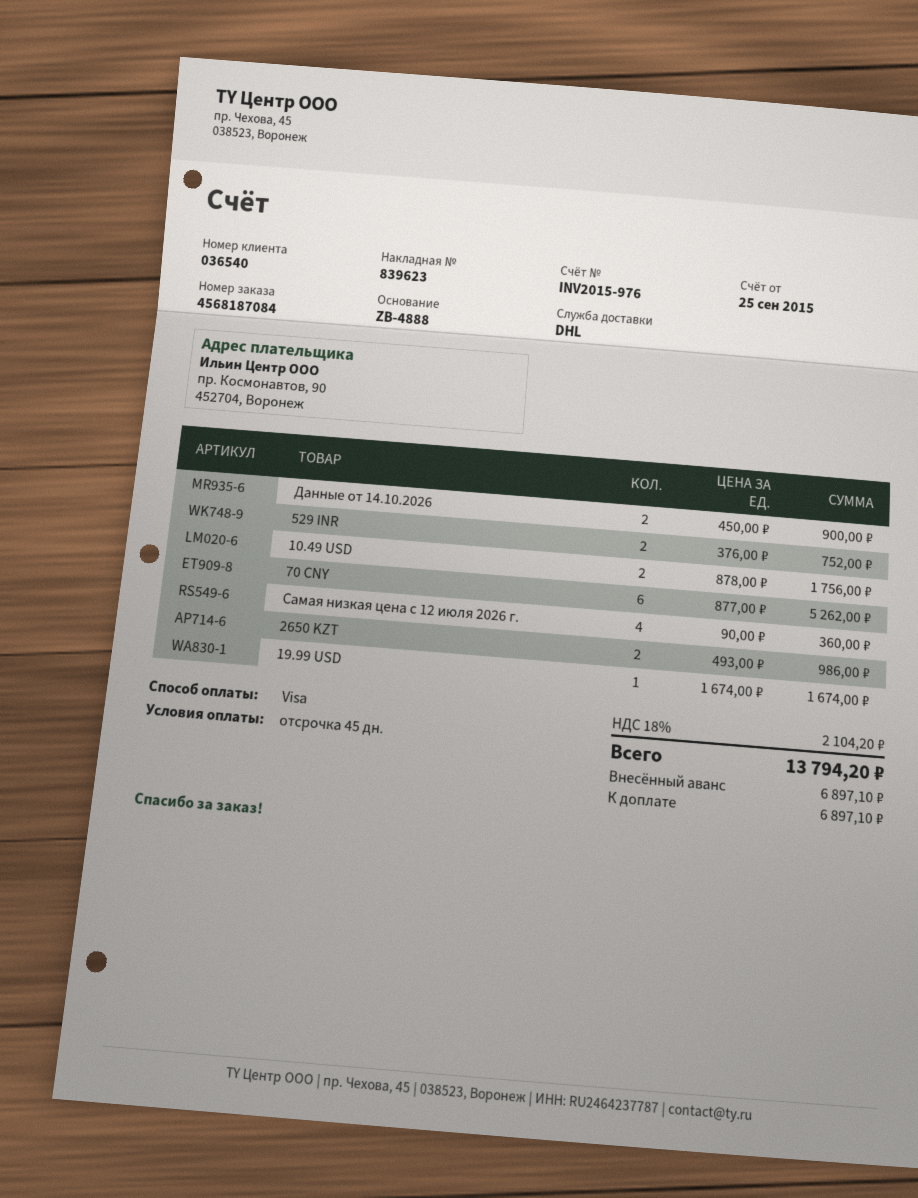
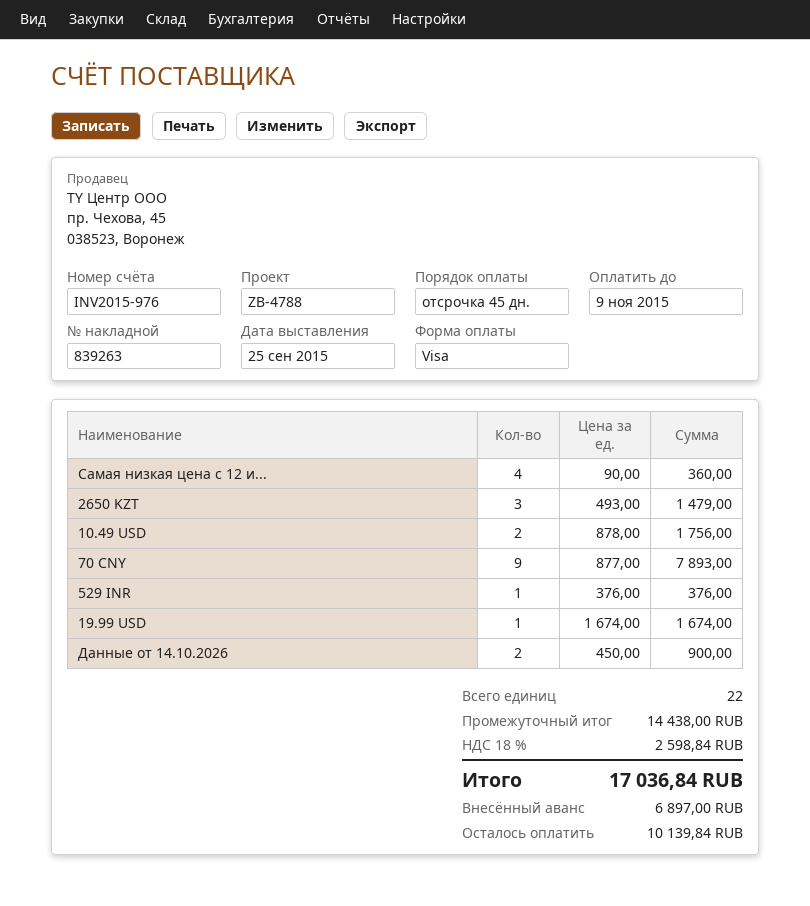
delivery note number: 839623 -> 839263
reference: ZB-4888 -> ZB-4788
529 INR: 2 x 376.00 = 752.00 -> 1 x 376.00 = 376.00
70 CNY: 6 x 877.00 = 5262.00 -> 9 x 877.00 = 7893.00
2650 KZT: 2 x 493.00 = 986.00 -> 3 x 493.00 = 1479.00
tax: 18% = 2104.20 -> 18% = 2598.84
total: 13794.20 -> 17036.84
deposit: 6897.10 -> 6897.00
balance: 6897.10 -> 10139.84

